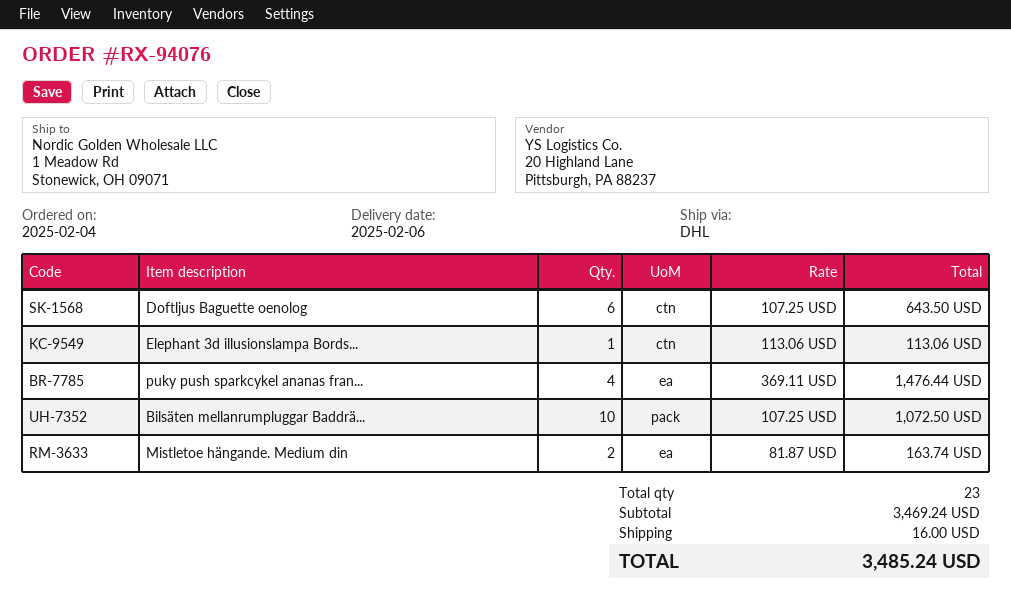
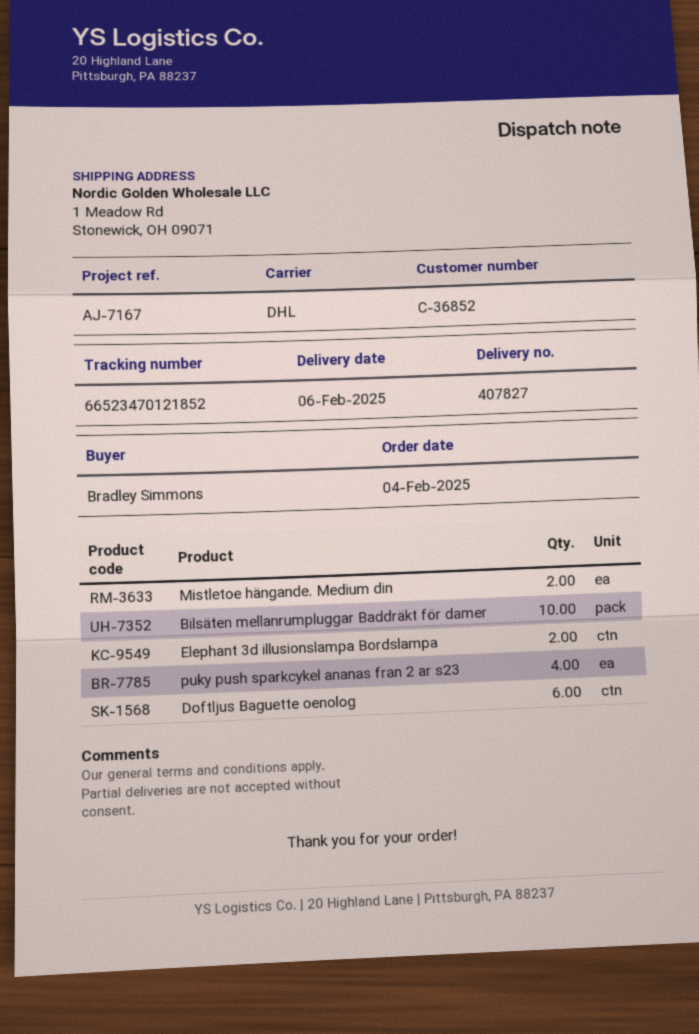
Elephant 3d illusionslampa Bords...: 1 -> 2

